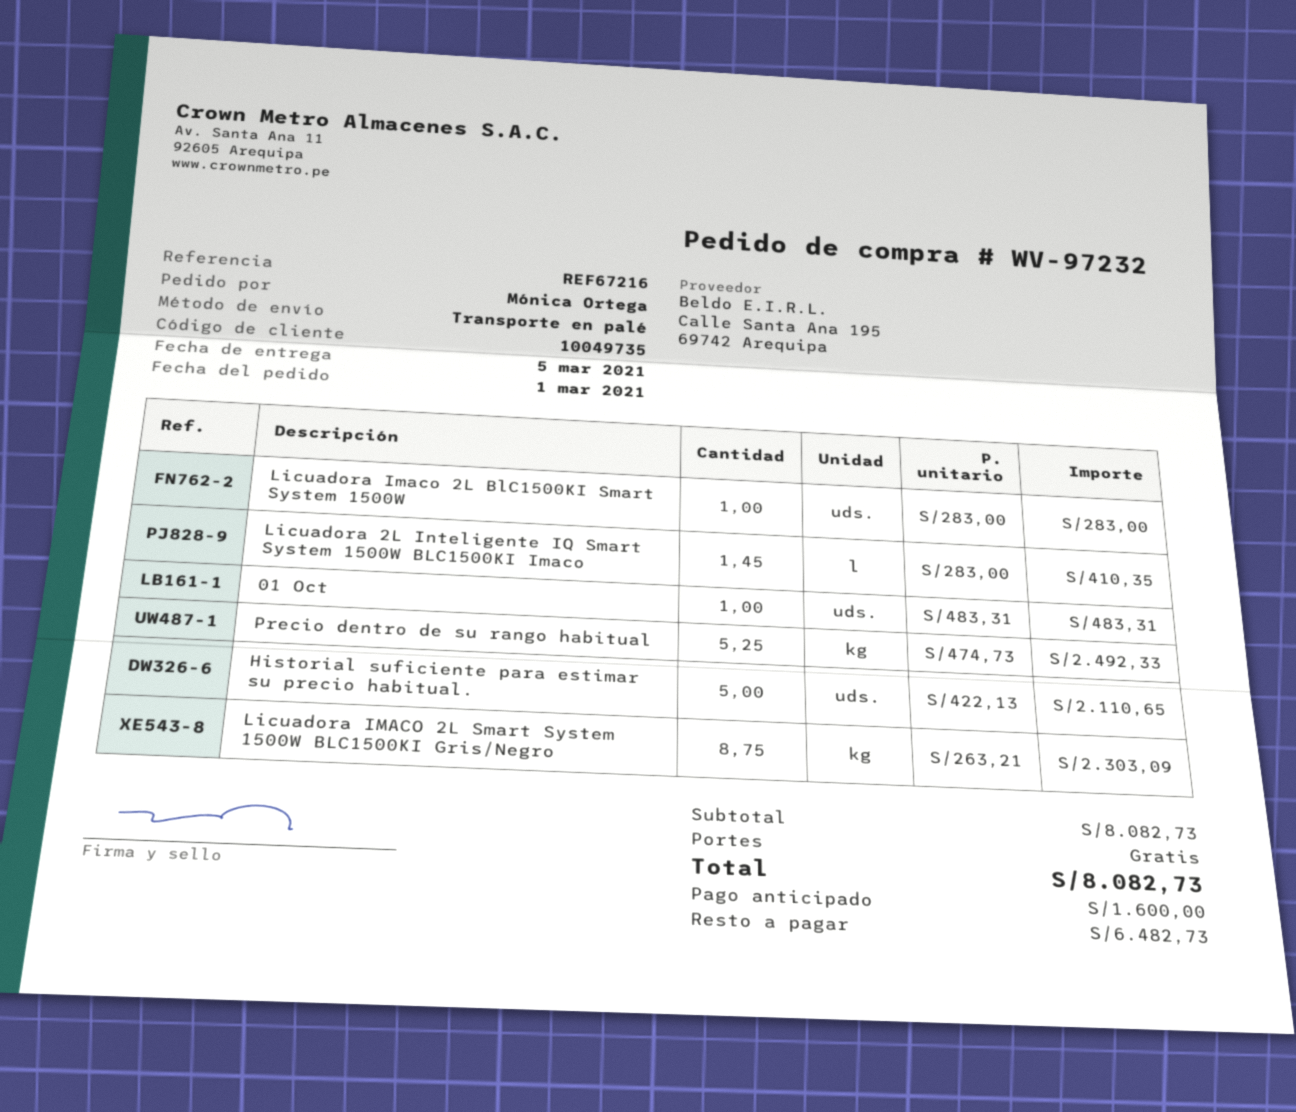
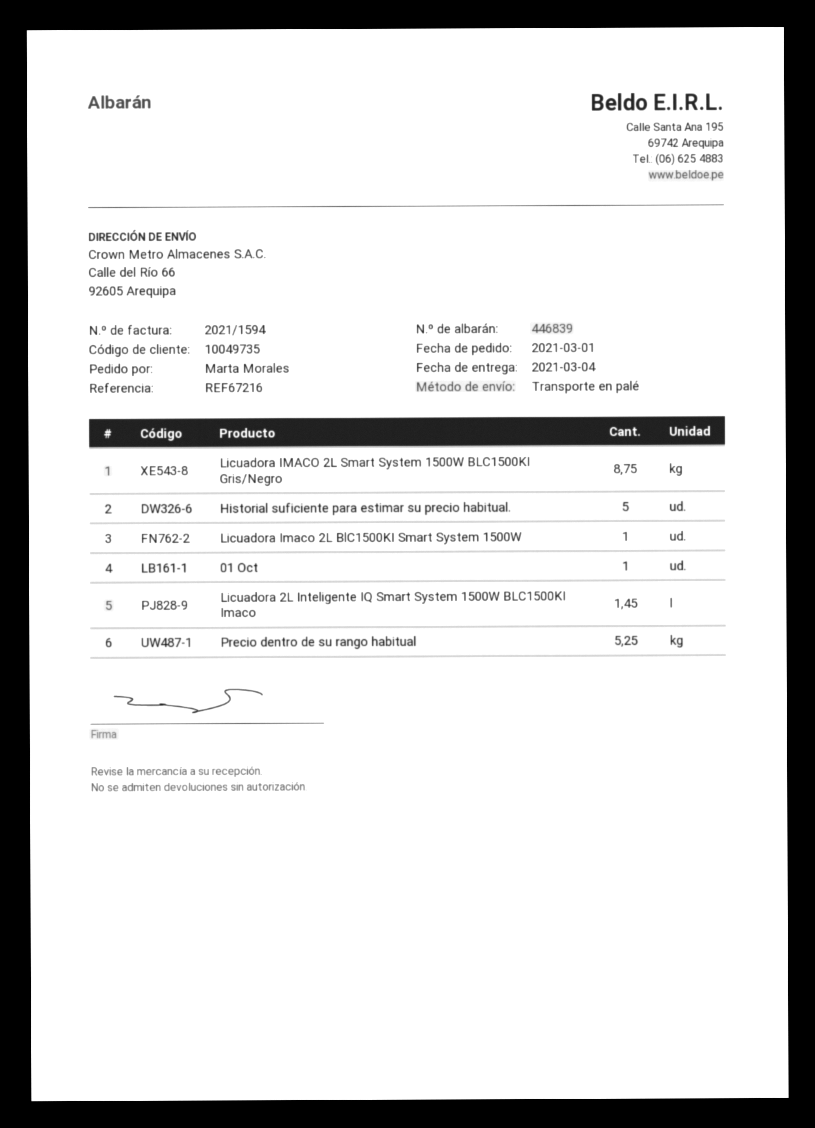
delivery date: 2021-03-05 -> 2021-03-04
ordered by: Mónica Ortega -> Marta Morales

